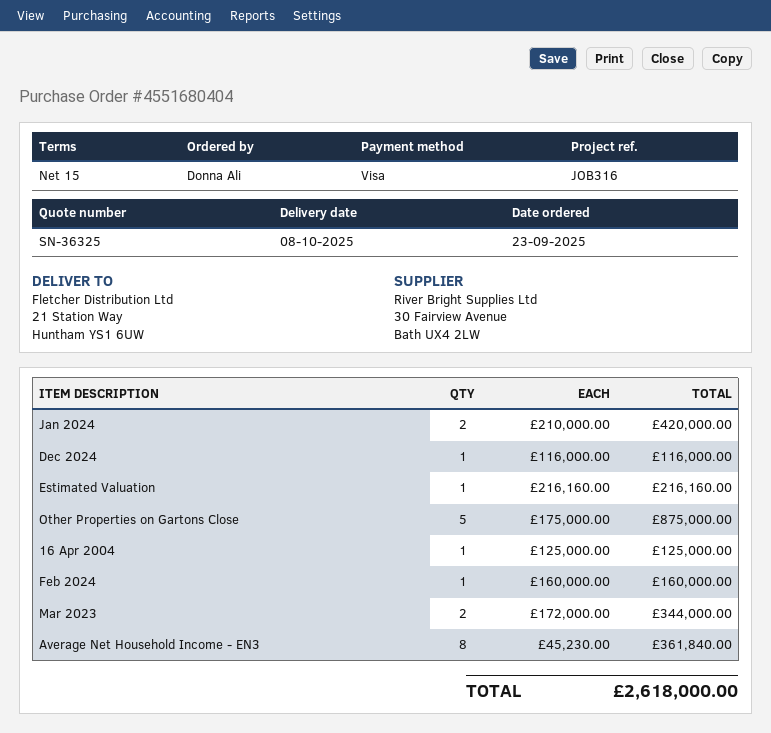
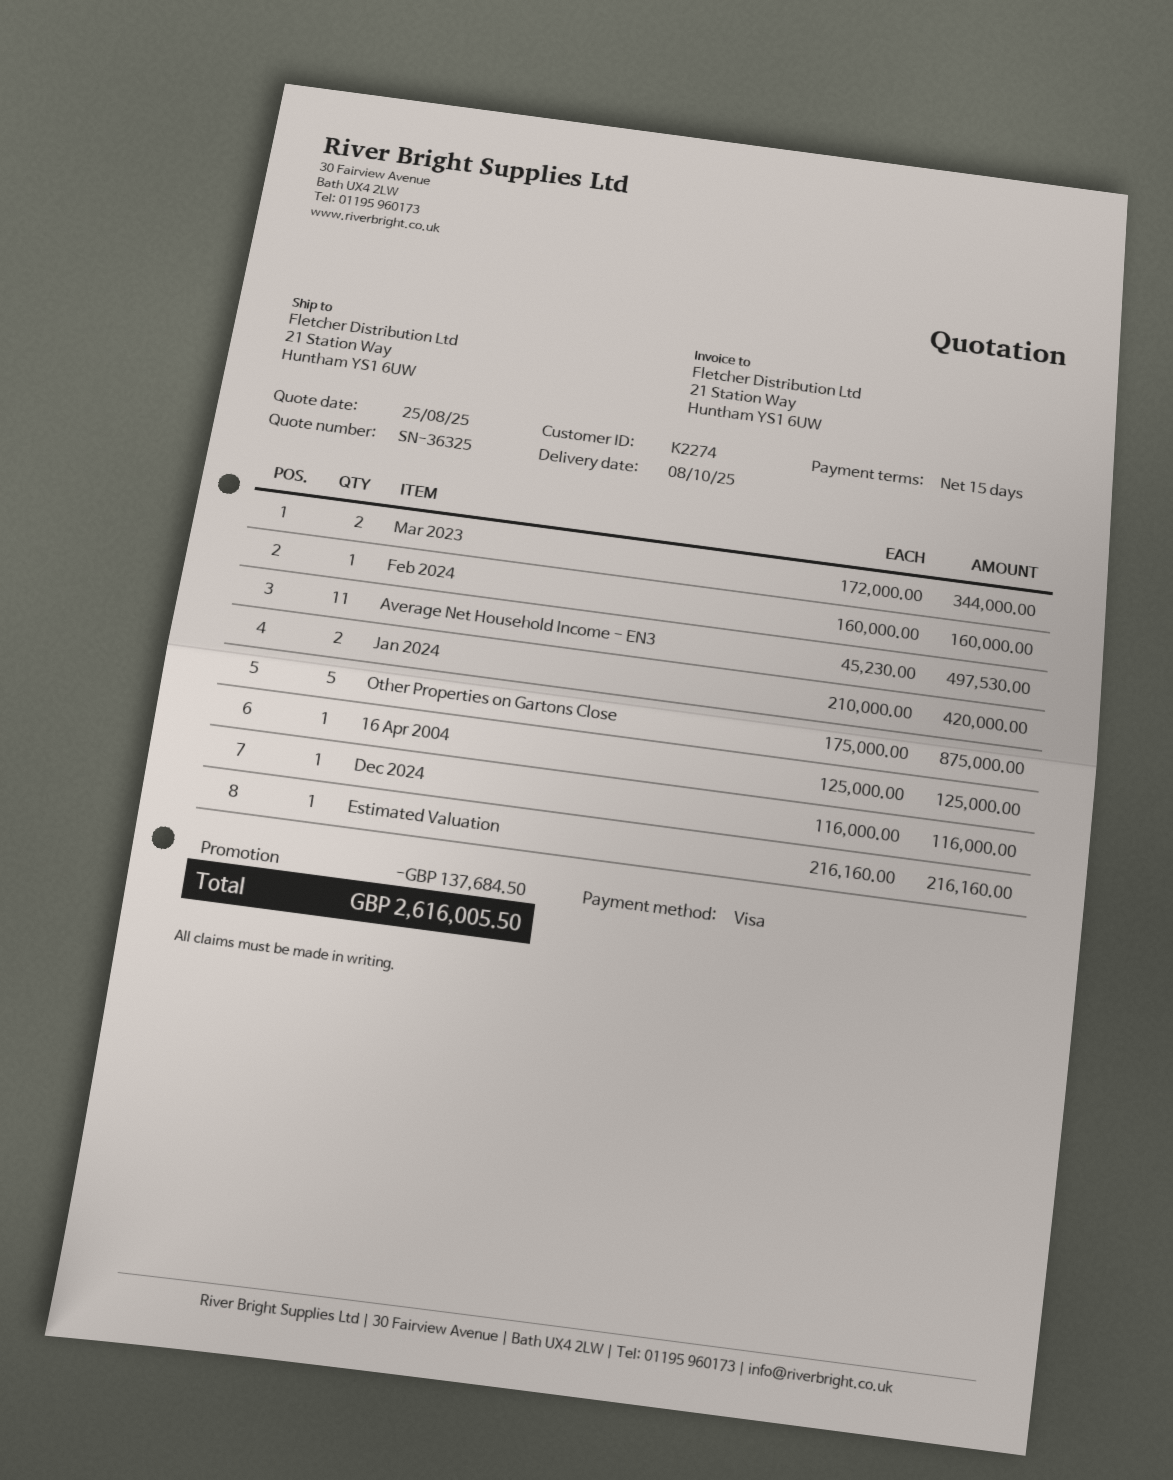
Average Net Household Income - EN3: 8 x 45230.00 = 361840.00 -> 11 x 45230.00 = 497530.00
discount: none -> 137684.50
total: 2618000.00 -> 2616005.50

